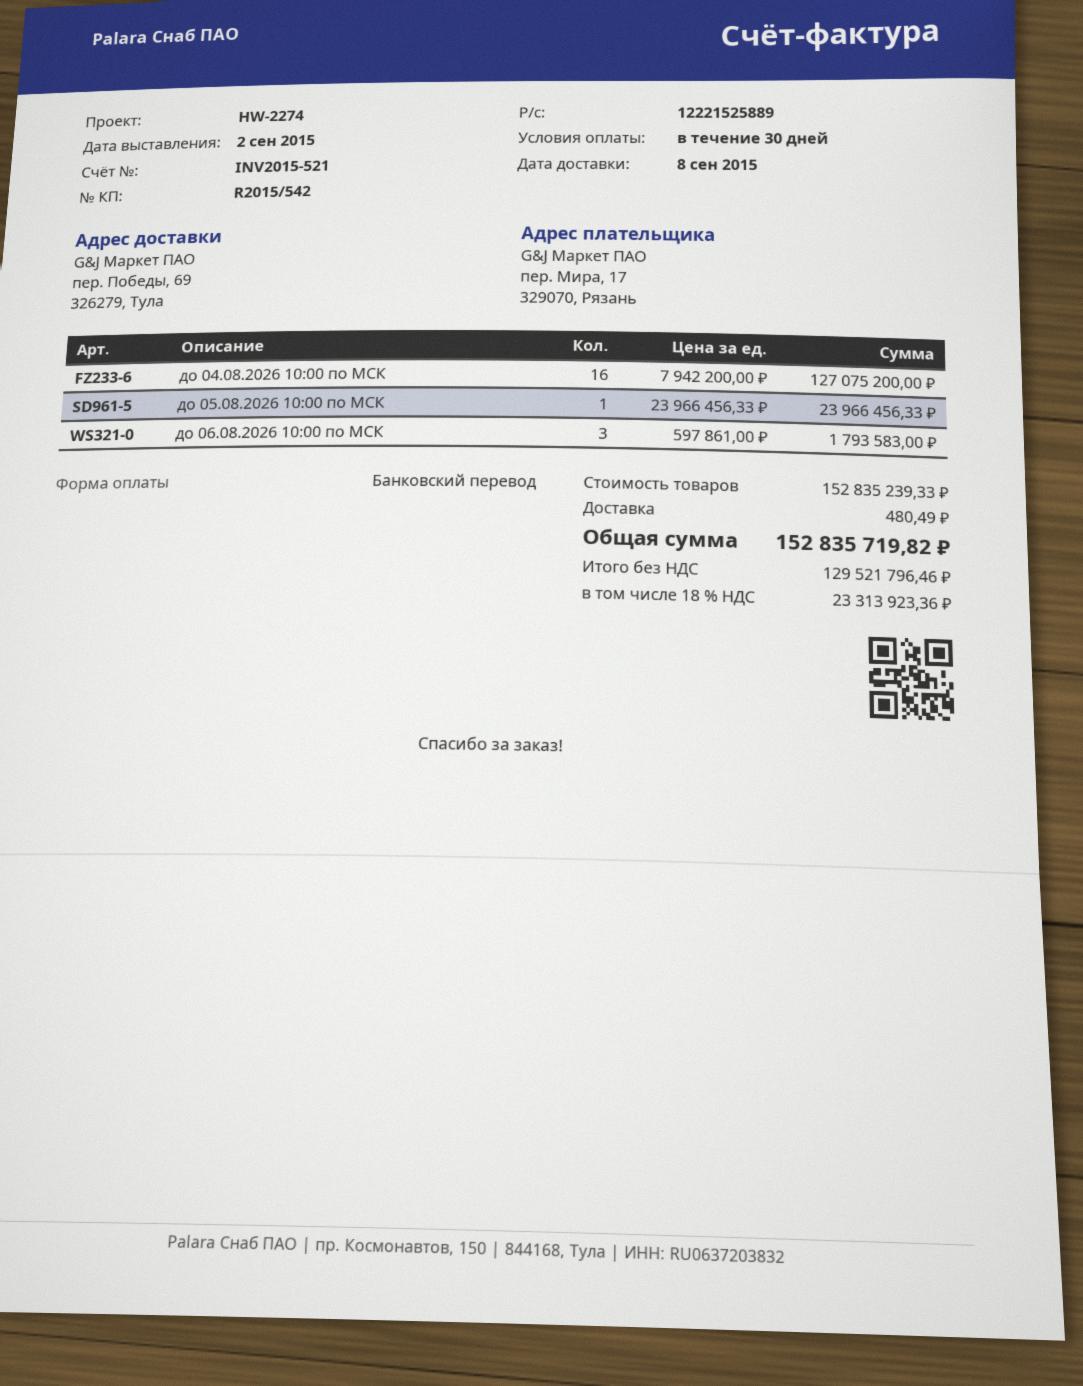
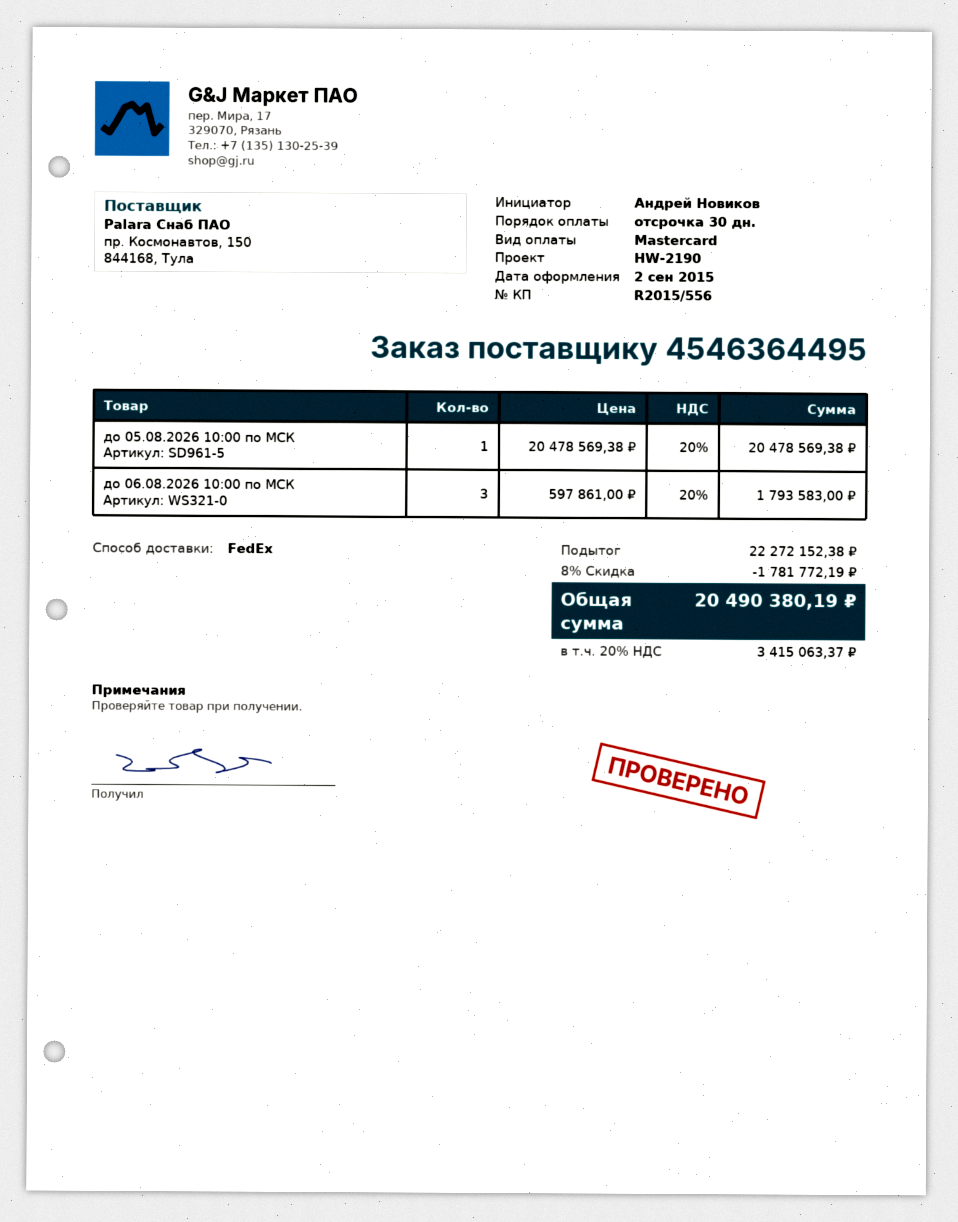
quote number: R2015/542 -> R2015/556
reference: HW-2274 -> HW-2190
payment method: bank transfer -> Mastercard
до 04.08.2026 10:00 по МСК: 16 x 7942200.00 = 127075200.00 -> none
до 05.08.2026 10:00 по МСК: 1 x 23966456.33 = 23966456.33 -> 1 x 20478569.38 = 20478569.38
subtotal: 152835239.33 -> 22272152.38
discount: none -> 8% = 1781772.19
shipping: 480.49 -> none
tax: 18% = 23313923.36 -> 20% = 3415063.37
total: 152835719.82 -> 20490380.19

